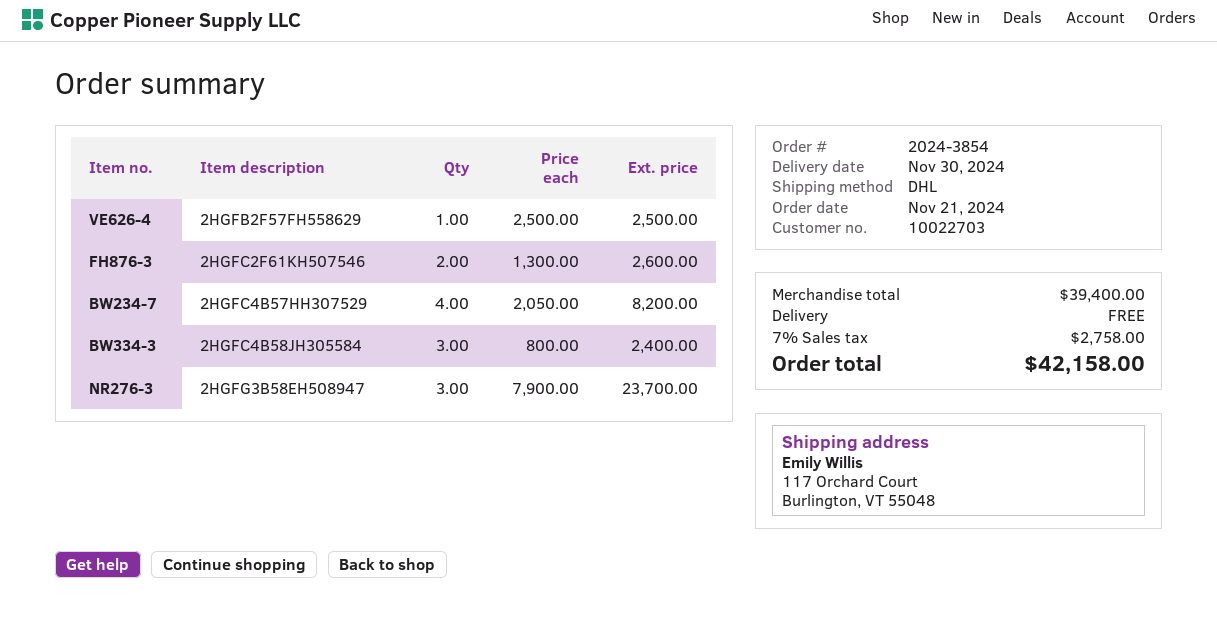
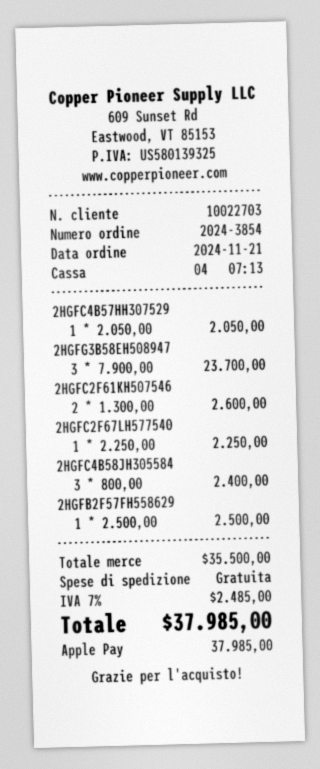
2HGFC4B57HH307529: 4 x 2050.00 = 8200.00 -> 1 x 2050.00 = 2050.00
2HGFC2F67LH577540: none -> 1 x 2250.00 = 2250.00
subtotal: 39400.00 -> 35500.00
tax: 7% = 2758.00 -> 7% = 2485.00
total: 42158.00 -> 37985.00

